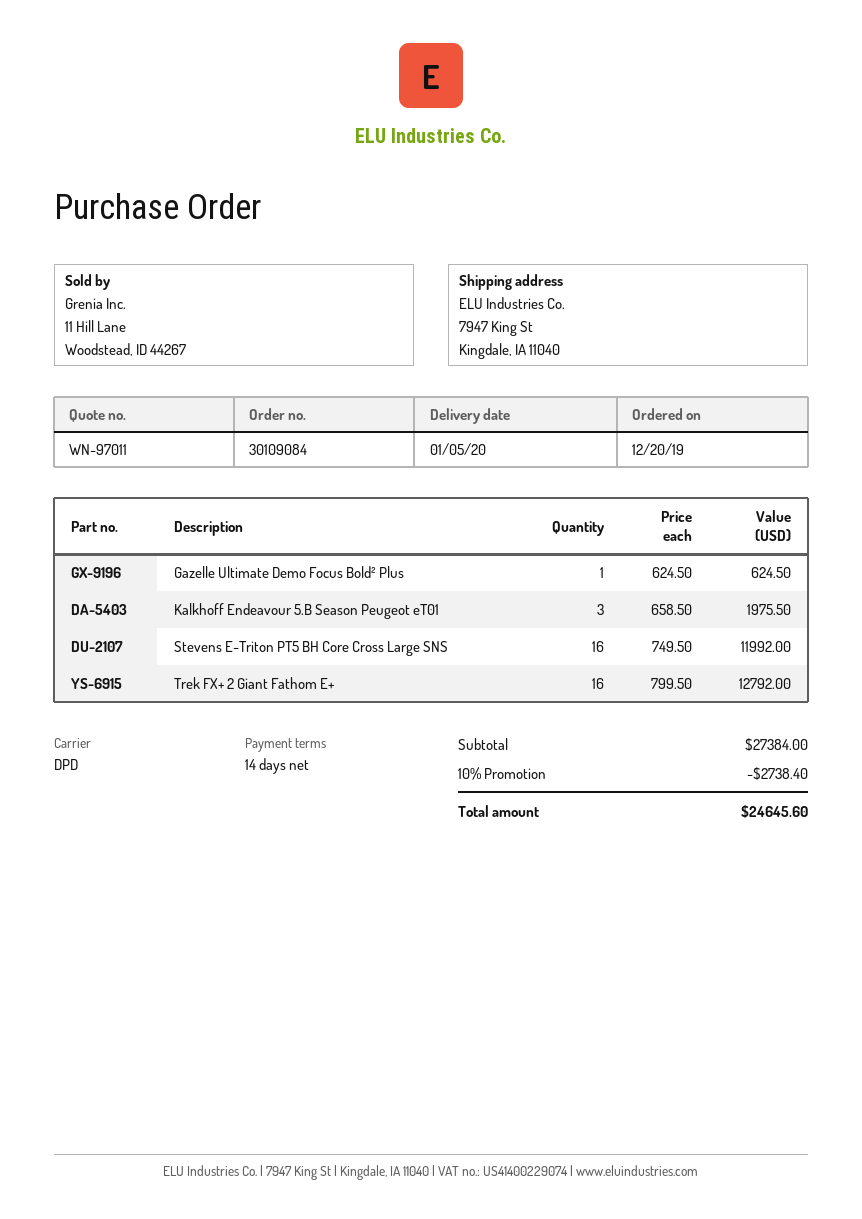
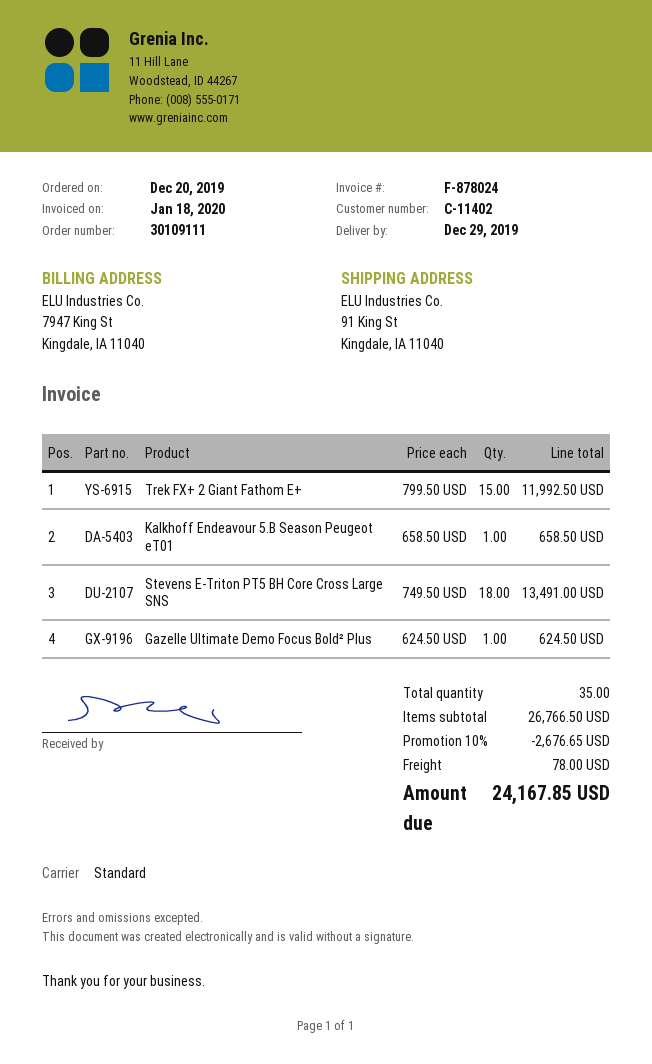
order number: 30109084 -> 30109111
delivery date: 2020-01-05 -> 2019-12-29
shipping method: DPD -> standard
ship to: 7947 King St, Kingdale, IA 11040 -> 91 King St, Kingdale, IA 11040
Kalkhoff Endeavour 5.B Season Peugeot eT01: 3 x 658.50 = 1975.50 -> 1 x 658.50 = 658.50
Stevens E-Triton PT5 BH Core Cross Large SNS: 16 x 749.50 = 11992.00 -> 18 x 749.50 = 13491.00
Trek FX+ 2 Giant Fathom E+: 16 x 799.50 = 12792.00 -> 15 x 799.50 = 11992.50
subtotal: 27384.00 -> 26766.50
discount: 10% = 2738.40 -> 10% = 2676.65
shipping: none -> 78.00
total: 24645.60 -> 24167.85

